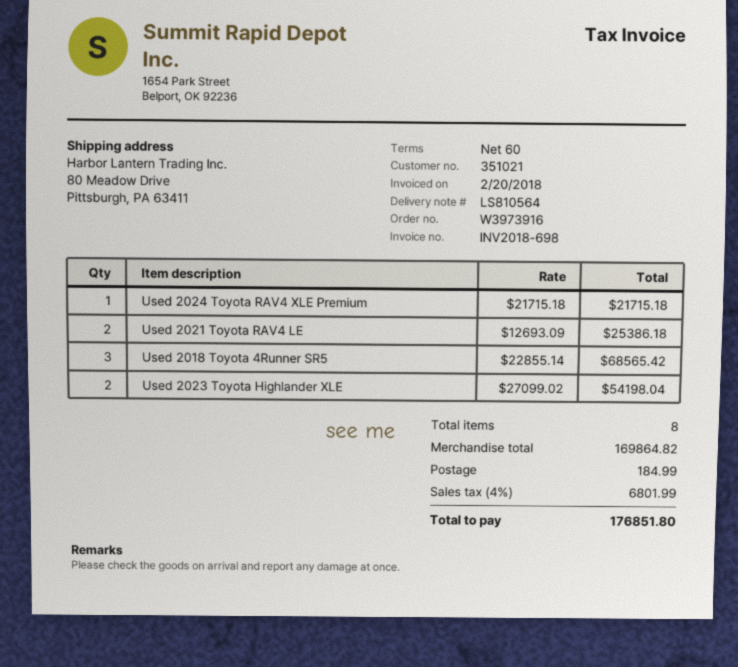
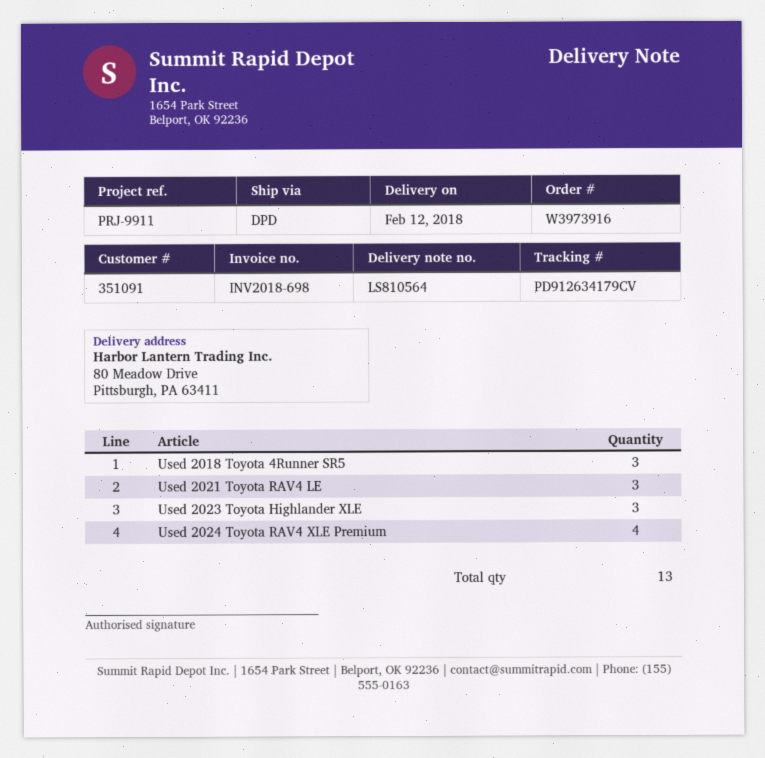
customer number: 351021 -> 351091
Used 2024 Toyota RAV4 XLE Premium: 1 -> 4
Used 2021 Toyota RAV4 LE: 2 -> 3
Used 2023 Toyota Highlander XLE: 2 -> 3
total quantity: 8 -> 13

